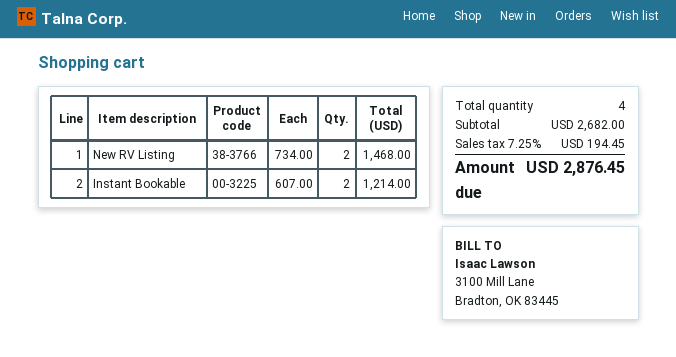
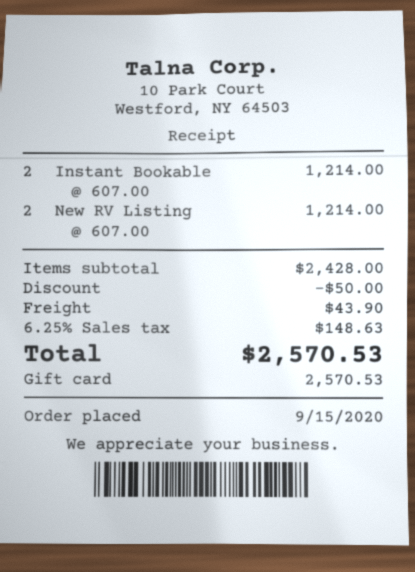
New RV Listing: 2 x 734.00 = 1468.00 -> 2 x 607.00 = 1214.00
subtotal: 2682.00 -> 2428.00
discount: none -> 50.00
shipping: none -> 43.90
tax: 7.25% = 194.45 -> 6.25% = 148.63
total: 2876.45 -> 2570.53

